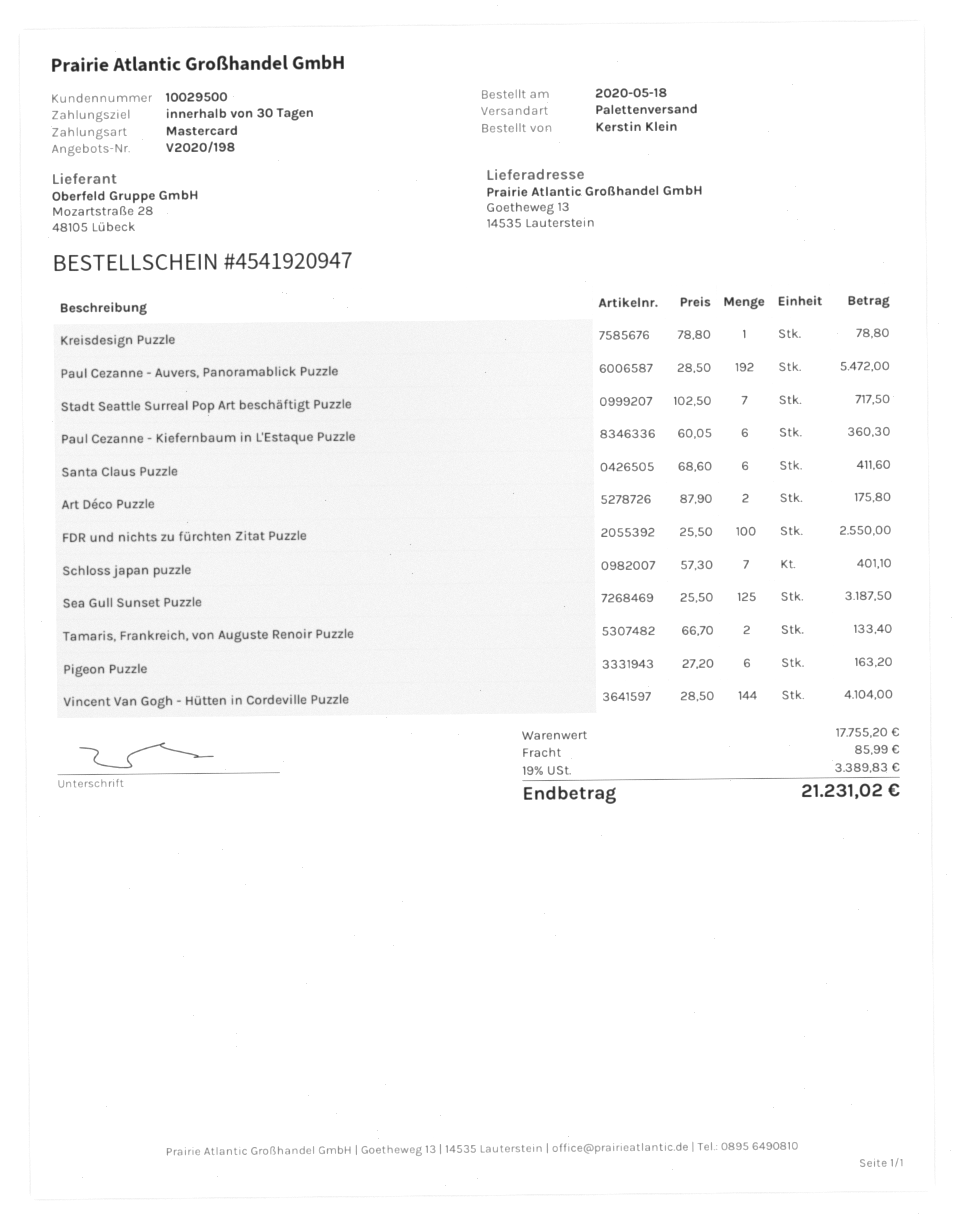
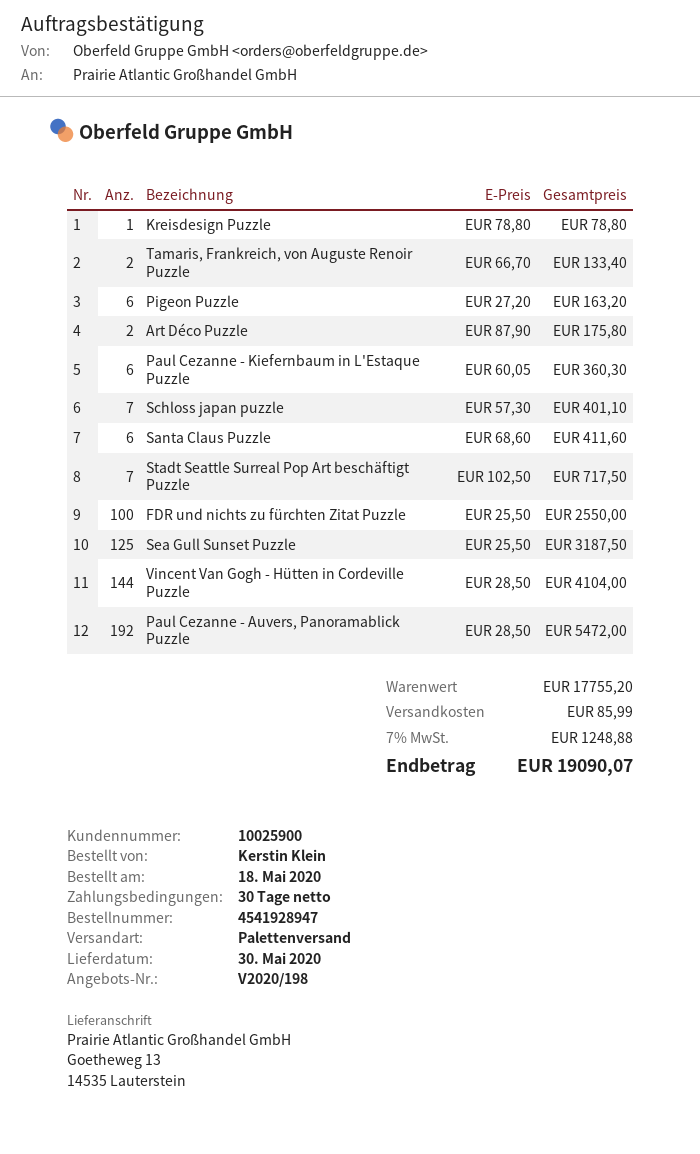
order number: 4541920947 -> 4541928947
customer number: 10029500 -> 10025900
tax: 19% = 3389.83 -> 7% = 1248.88
total: 21231.02 -> 19090.07

